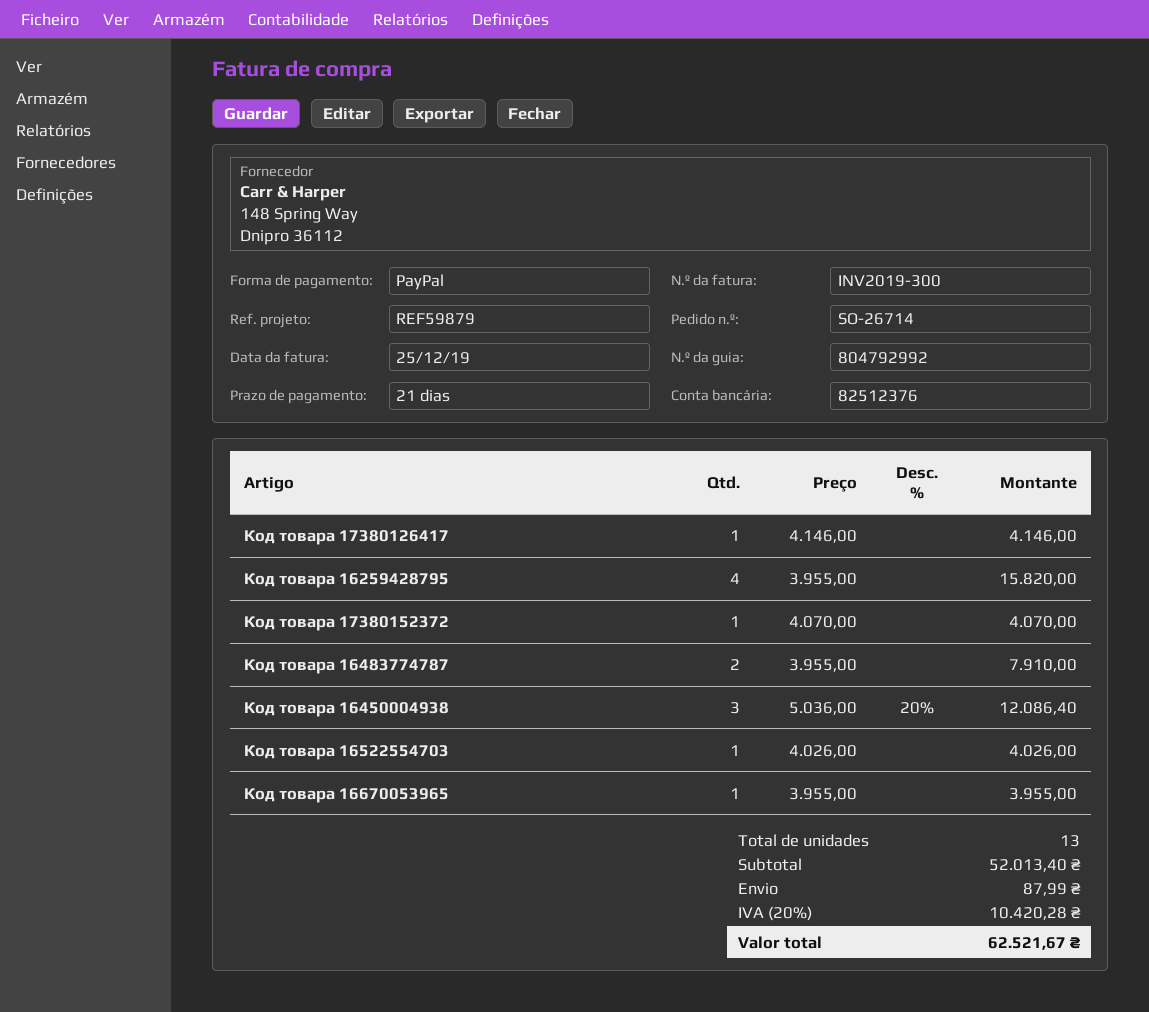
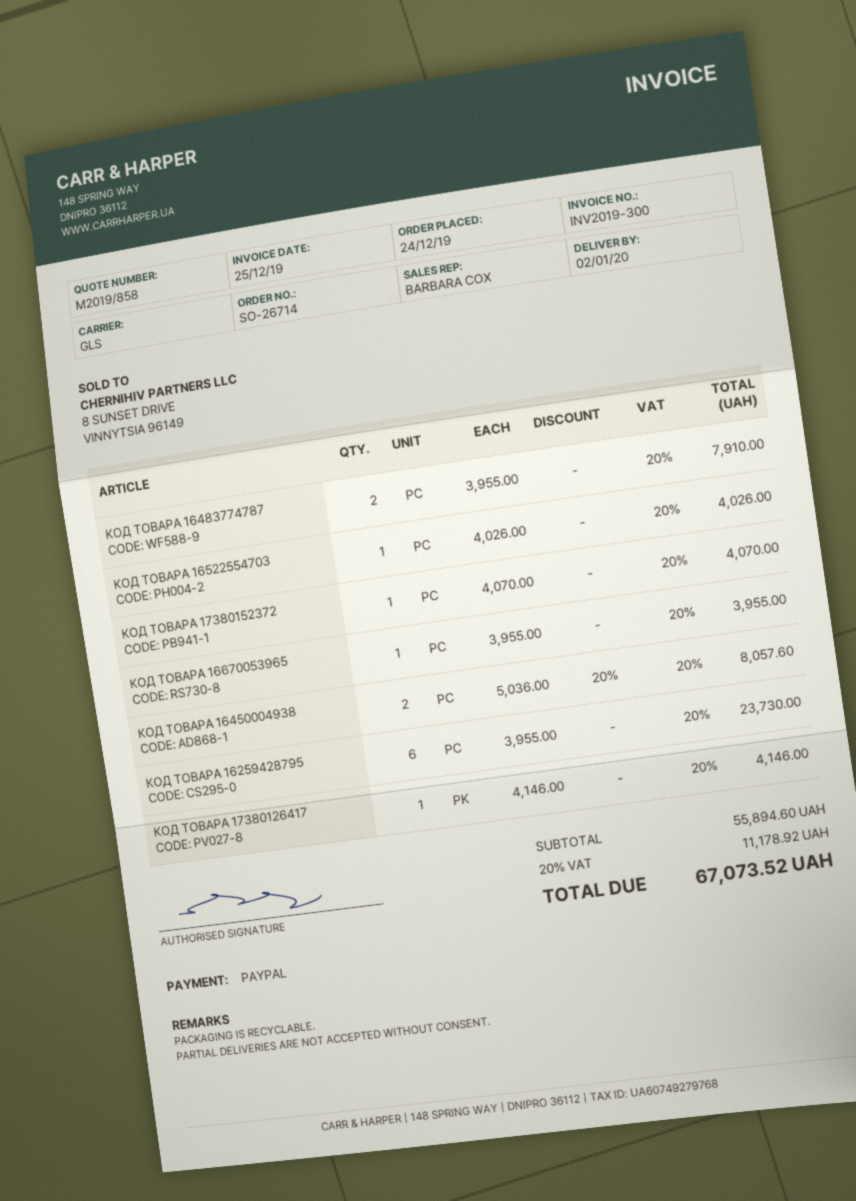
Код товара 16259428795: 4 x 3955.00 = 15820.00 -> 6 x 3955.00 = 23730.00
Код товара 16450004938: 3 x 5036.00 - 20% = 12086.40 -> 2 x 5036.00 - 20% = 8057.60
subtotal: 52013.40 -> 55894.60
shipping: 87.99 -> none
tax: 20% = 10420.28 -> 20% = 11178.92
total: 62521.67 -> 67073.52

